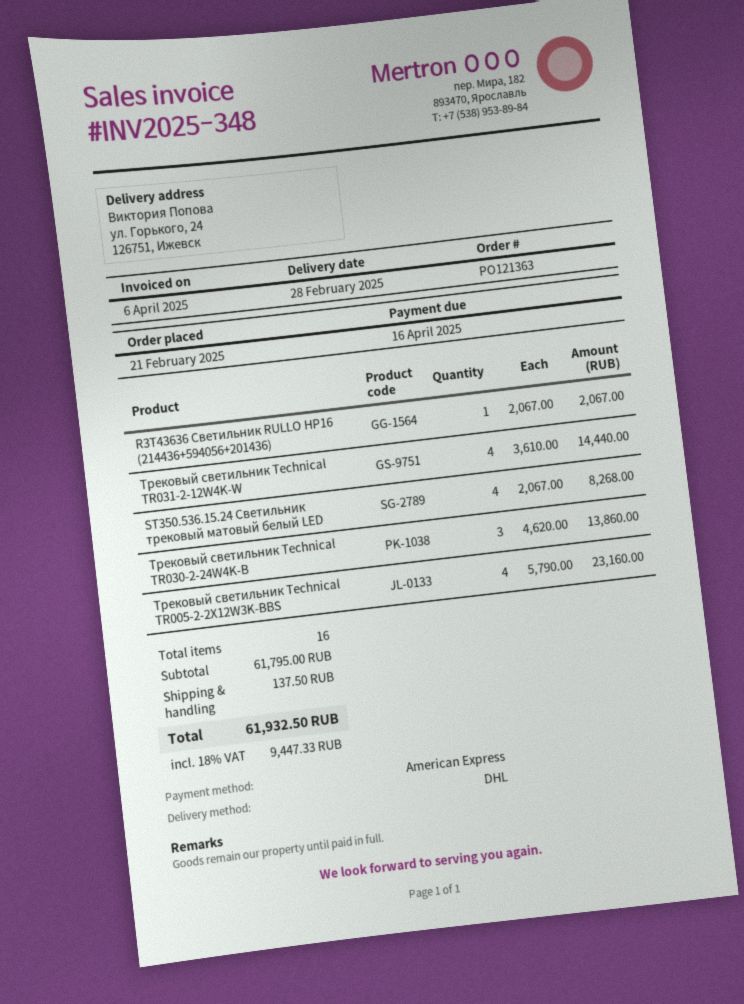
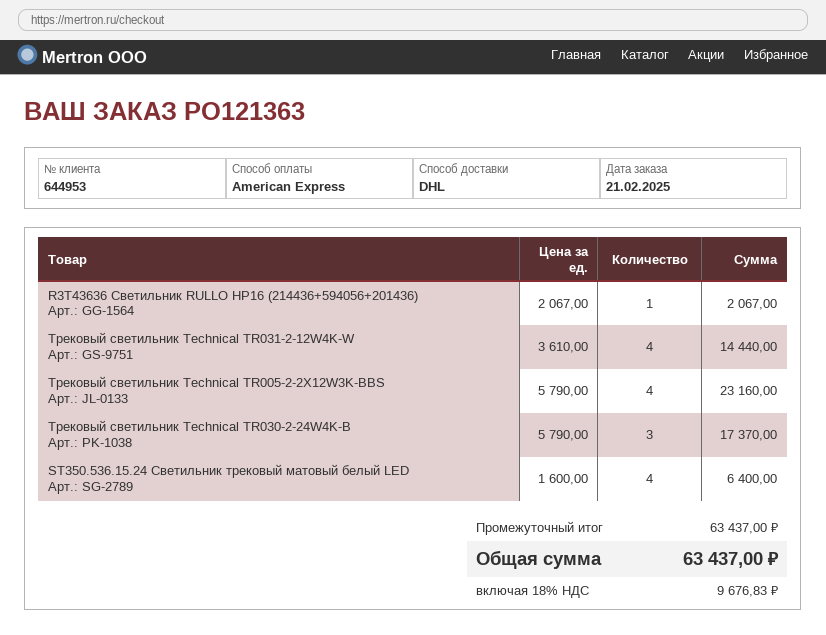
ST350.536.15.24 Светильник трековый матовый белый LED: 4 x 2067.00 = 8268.00 -> 4 x 1600.00 = 6400.00
Трековый светильник Technical TR030-2-24W4K-B: 3 x 4620.00 = 13860.00 -> 3 x 5790.00 = 17370.00
subtotal: 61795.00 -> 63437.00
shipping: 137.50 -> none
tax: 18% = 9447.33 -> 18% = 9676.83
total: 61932.50 -> 63437.00

